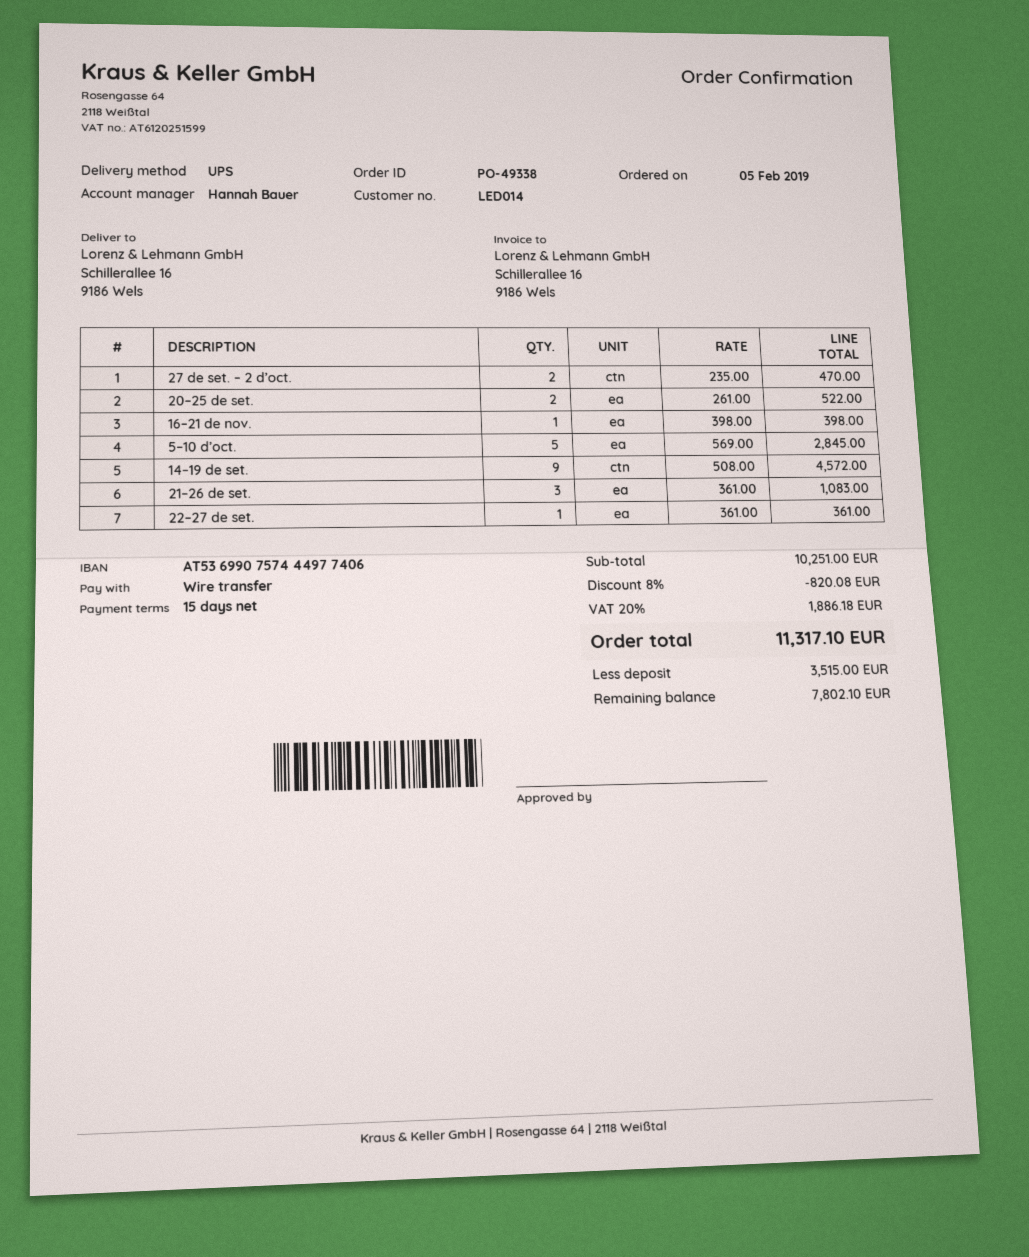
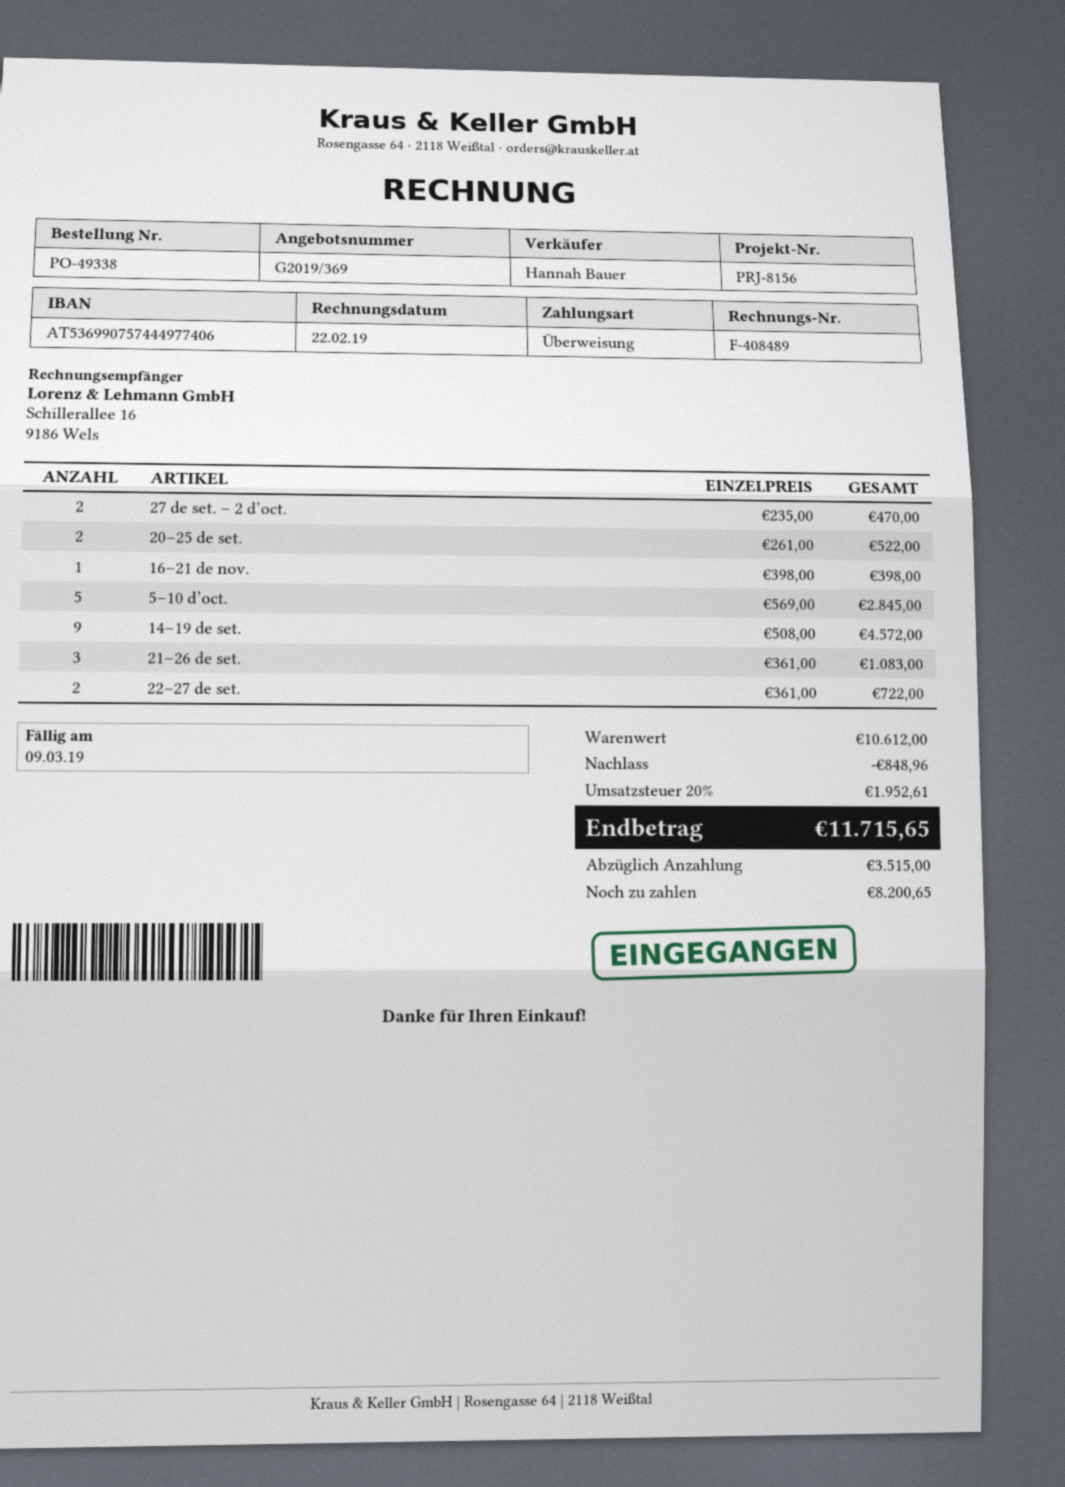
22–27 de set.: 1 x 361.00 = 361.00 -> 2 x 361.00 = 722.00
subtotal: 10251.00 -> 10612.00
discount: 820.08 -> 848.96
tax: 20% = 1886.18 -> 20% = 1952.61
total: 11317.10 -> 11715.65
balance: 7802.10 -> 8200.65

